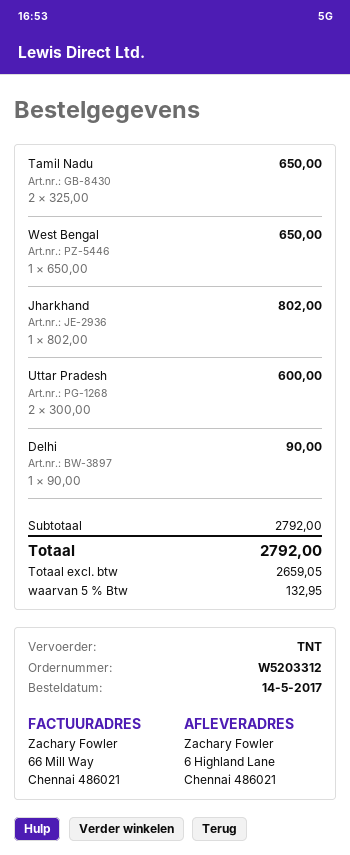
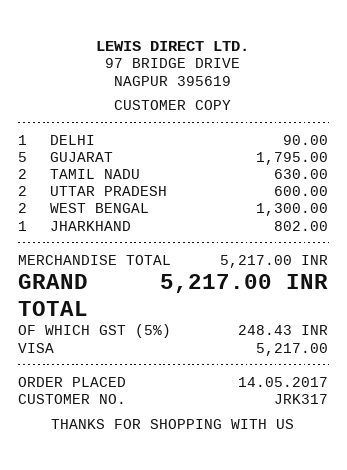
Tamil Nadu: 2 for 650.00 -> 2 for 630.00
West Bengal: 1 for 650.00 -> 2 for 1300.00
GUJARAT: none -> 5 for 1795.00
subtotal: 2792.00 -> 5217.00
tax: 5% = 132.95 -> 5% = 248.43
total: 2792.00 -> 5217.00

